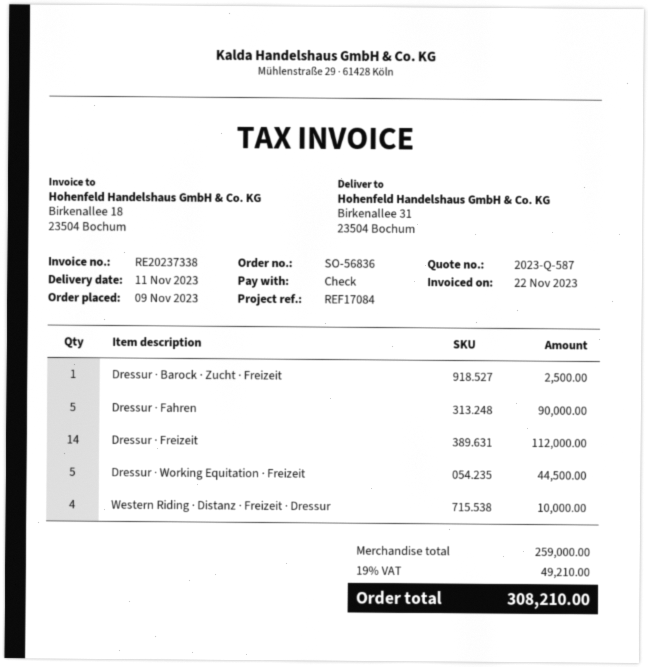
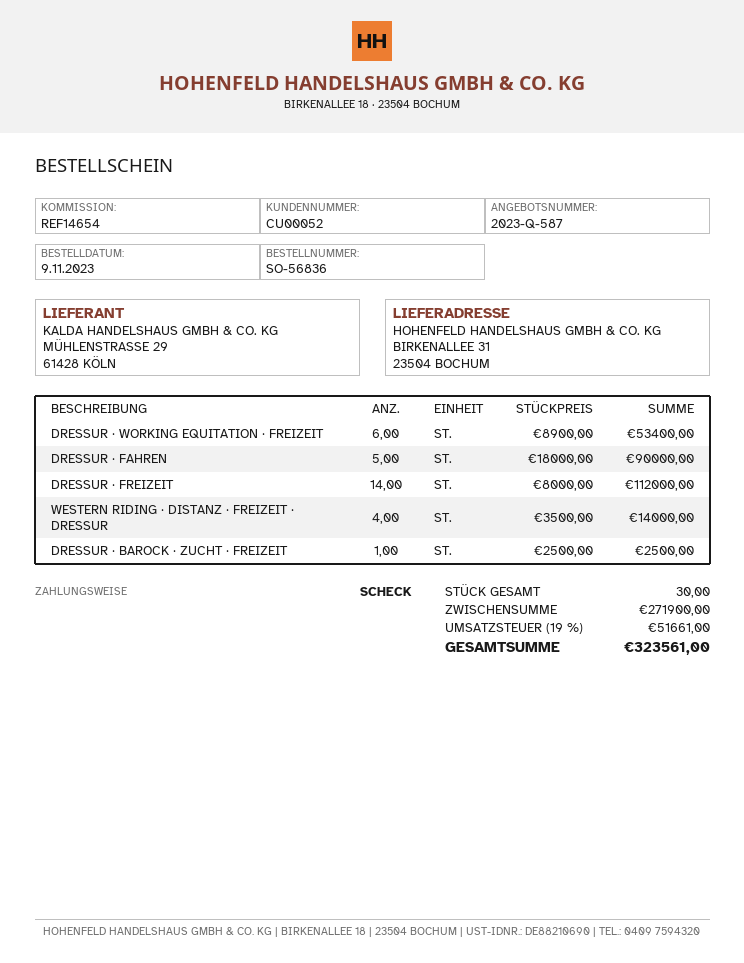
reference: REF17084 -> REF14654
Dressur · Working Equitation · Freizeit: 5 for 44500.00 -> 6 for 53400.00
Western Riding · Distanz · Freizeit · Dressur: 4 for 10000.00 -> 4 for 14000.00
subtotal: 259000.00 -> 271900.00
tax: 19% = 49210.00 -> 19% = 51661.00
total: 308210.00 -> 323561.00

